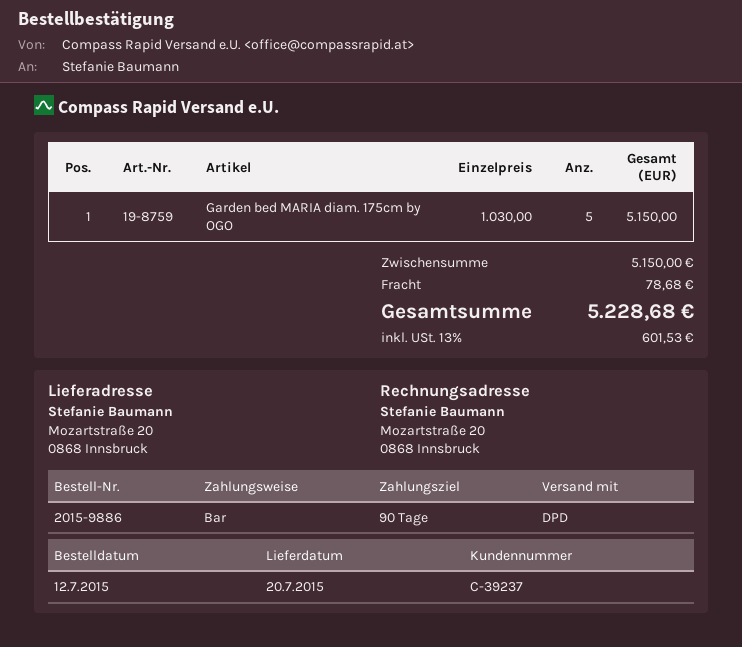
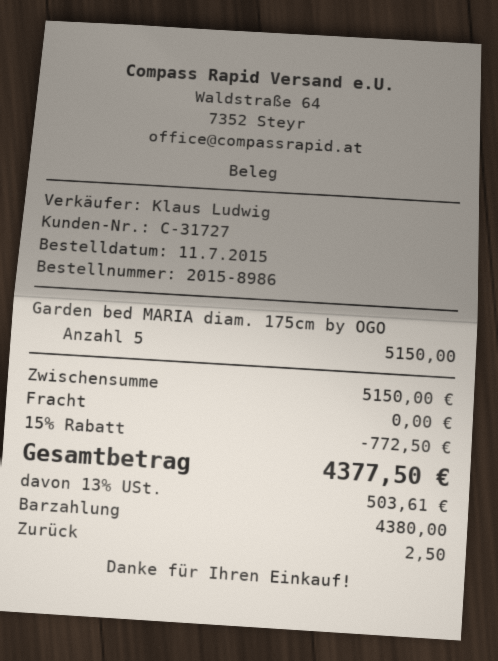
order number: 2015-9886 -> 2015-8986
order date: 2015-07-12 -> 2015-07-11
customer number: C-39237 -> C-31727
discount: none -> 15% = 772.50
shipping: 78.68 -> 0.00
tax: 13% = 601.53 -> 13% = 503.61
total: 5228.68 -> 4377.50

